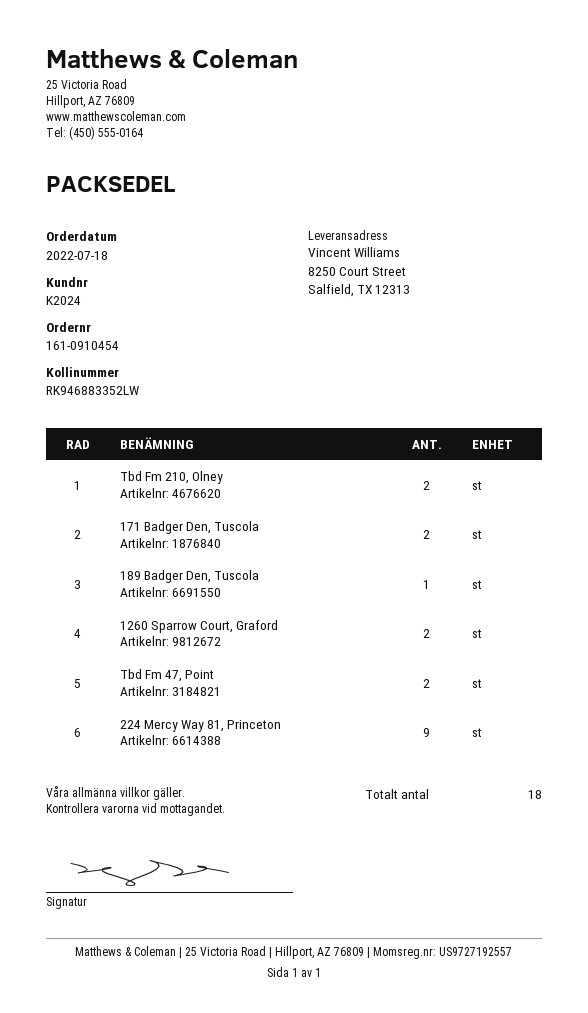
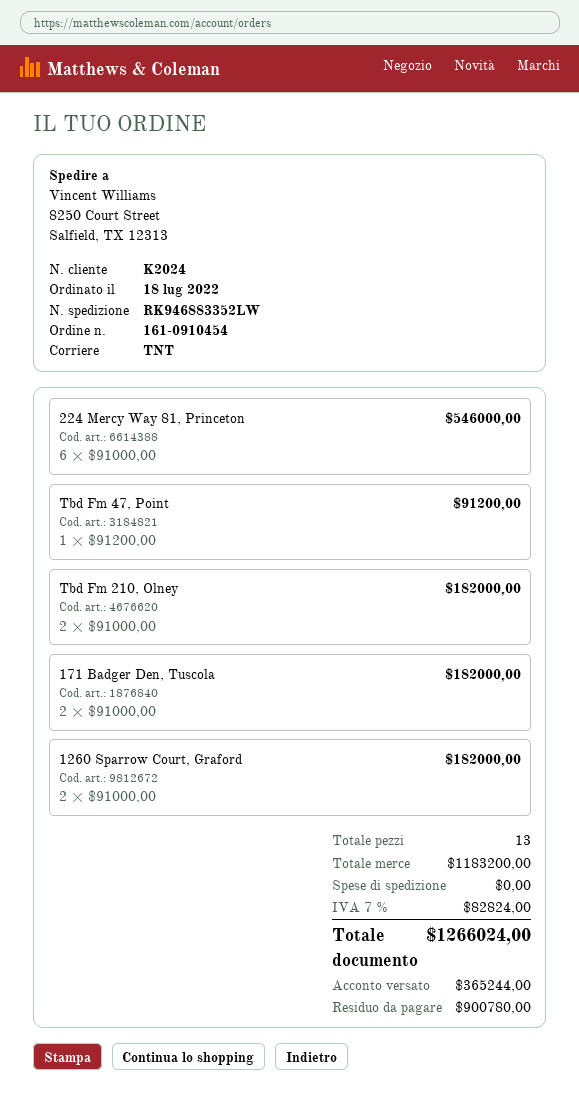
189 Badger Den, Tuscola: 1 -> none
Tbd Fm 47, Point: 2 -> 1
224 Mercy Way 81, Princeton: 9 -> 6
total quantity: 18 -> 13

